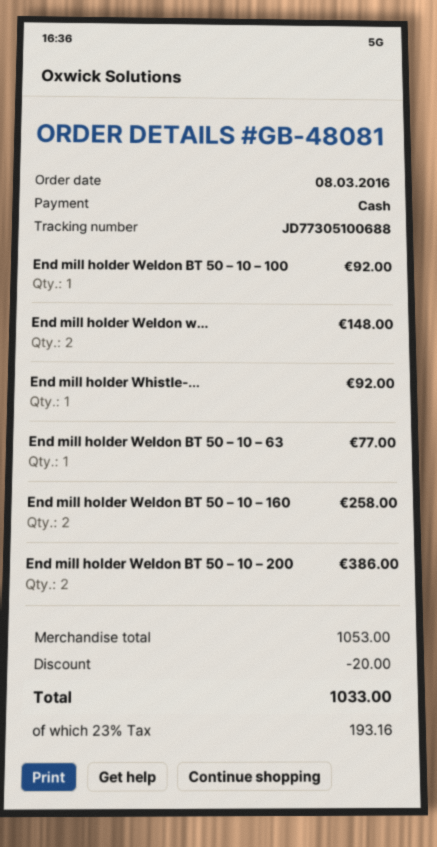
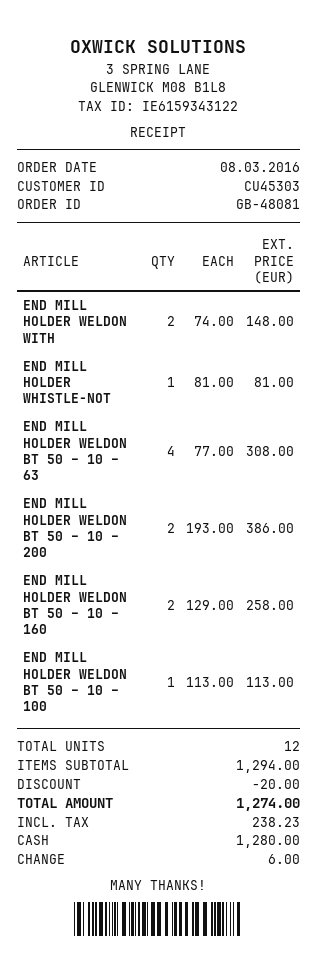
End mill holder Weldon BT 50 – 10 – 100: 1 for 92.00 -> 1 for 113.00
End mill holder Whistle-...: 1 for 92.00 -> 1 for 81.00
End mill holder Weldon BT 50 – 10 – 63: 1 for 77.00 -> 4 for 308.00
subtotal: 1053.00 -> 1294.00
tax: 193.16 -> 238.23
total: 1033.00 -> 1274.00

